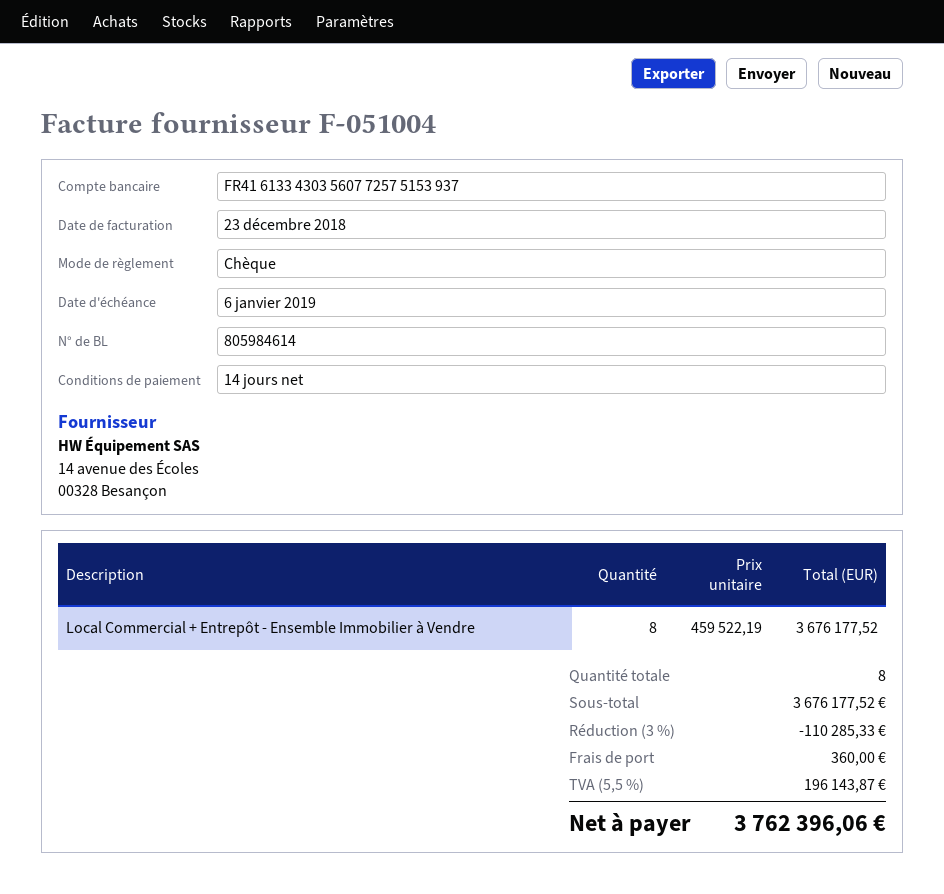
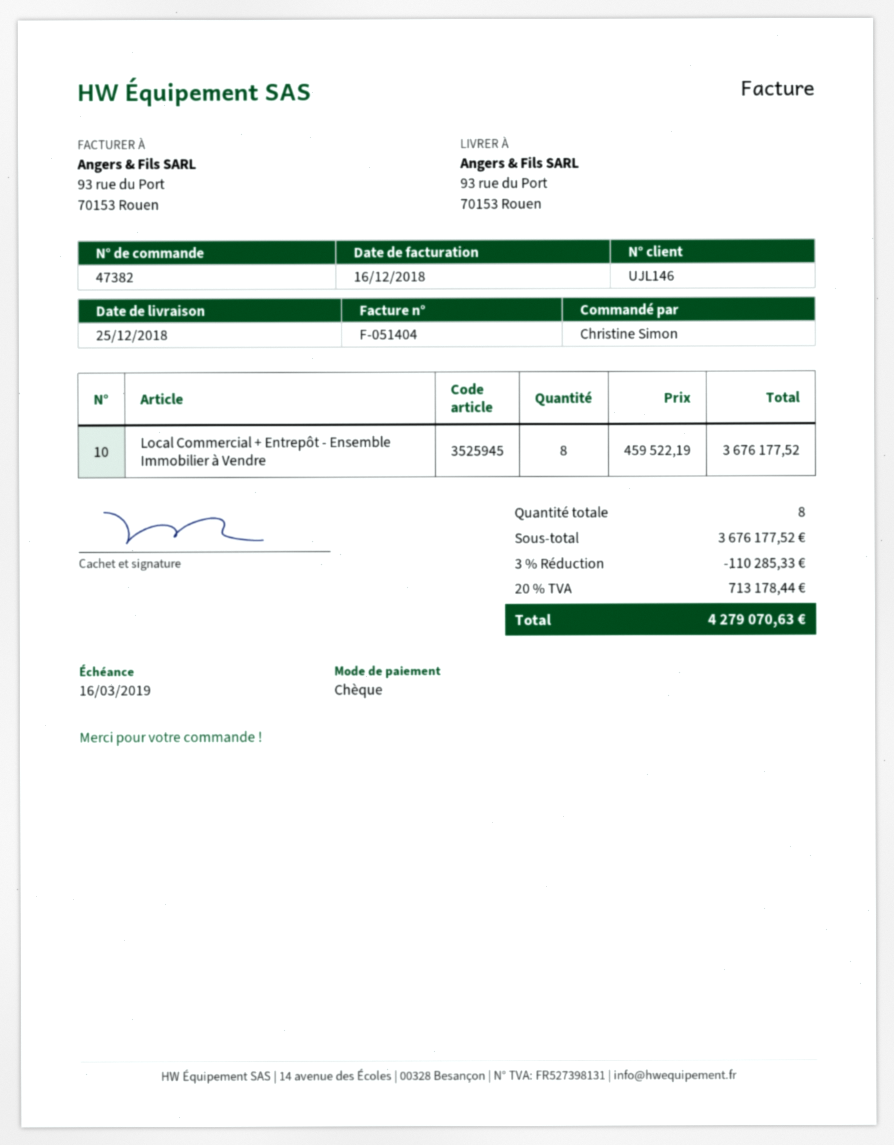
invoice number: F-051004 -> F-051404
invoice date: 2018-12-23 -> 2018-12-16
due date: 2019-01-06 -> 2019-03-16
shipping: 360.00 -> none
tax: 5.5% = 196143.87 -> 20% = 713178.44
total: 3762396.06 -> 4279070.63

